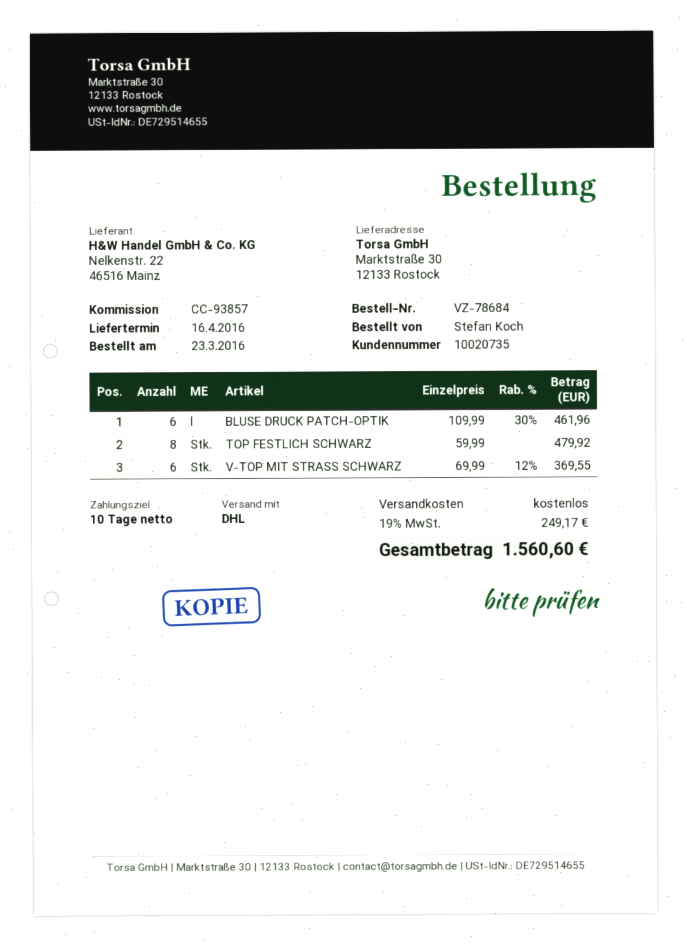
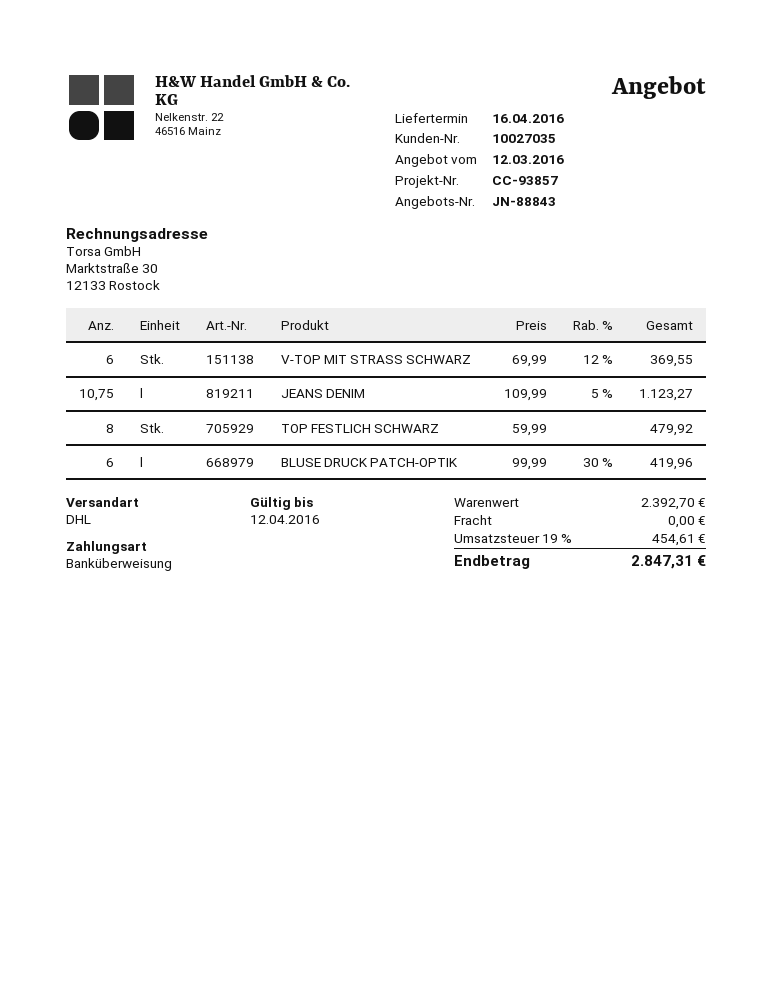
customer number: 10020735 -> 10027035
BLUSE DRUCK PATCH-OPTIK: 6 x 109.99 - 30% = 461.96 -> 6 x 99.99 - 30% = 419.96
JEANS DENIM: none -> 10.75 x 109.99 - 5% = 1123.27
tax: 19% = 249.17 -> 19% = 454.61
total: 1560.60 -> 2847.31

